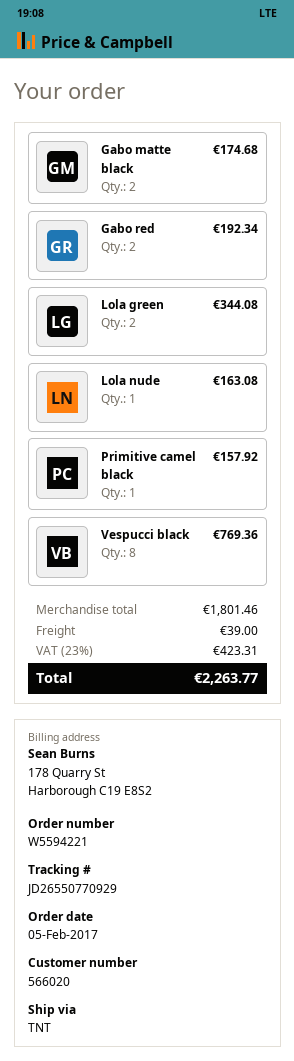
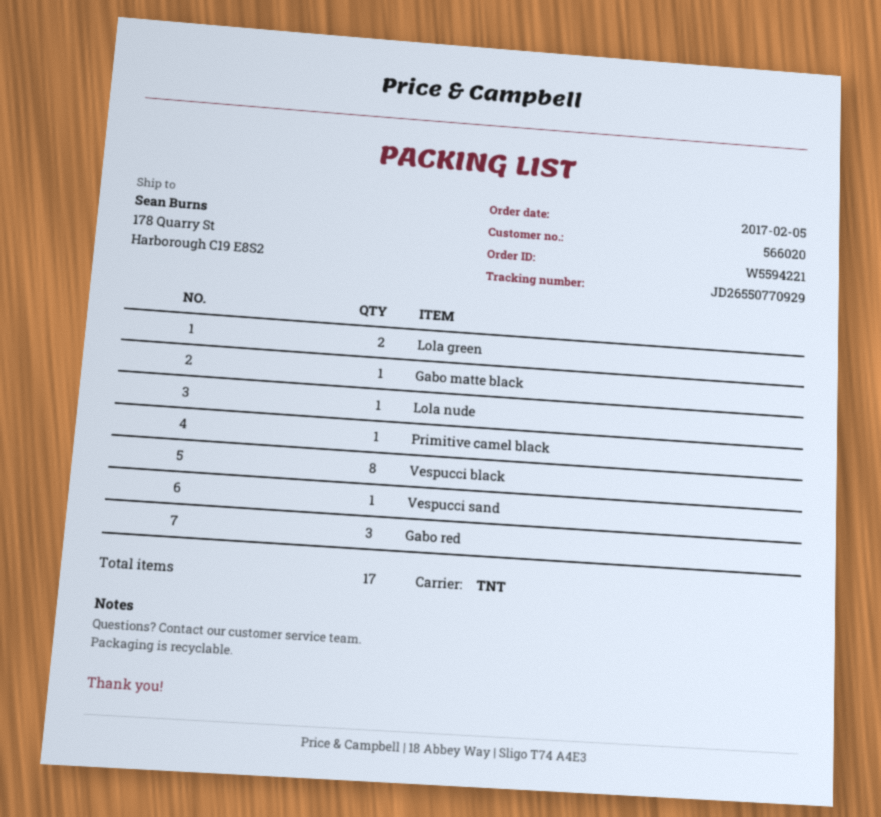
Gabo matte black: 2 -> 1
Gabo red: 2 -> 3
Vespucci sand: none -> 1

